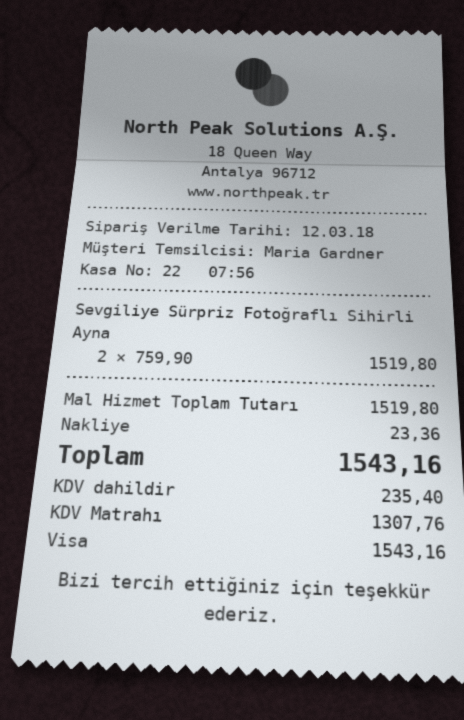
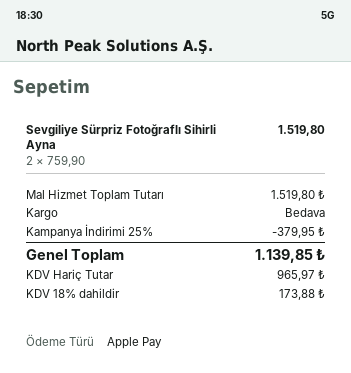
payment method: Visa -> Apple Pay
discount: none -> 25% = 379.95
shipping: 23.36 -> 0.00
net: 1307.76 -> 965.97
tax: 235.40 -> 173.88
total: 1543.16 -> 1139.85

